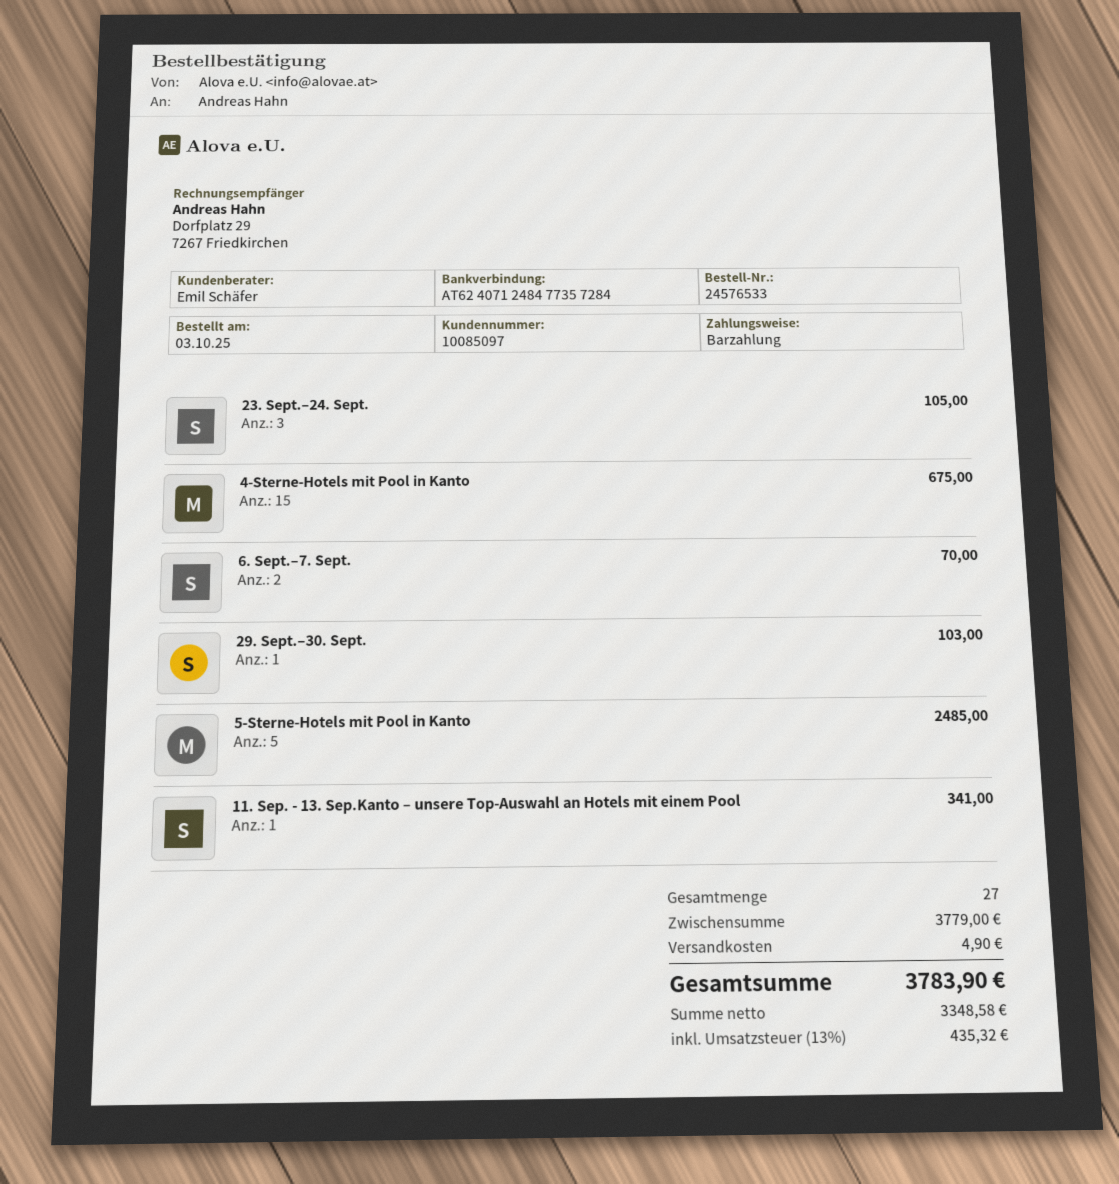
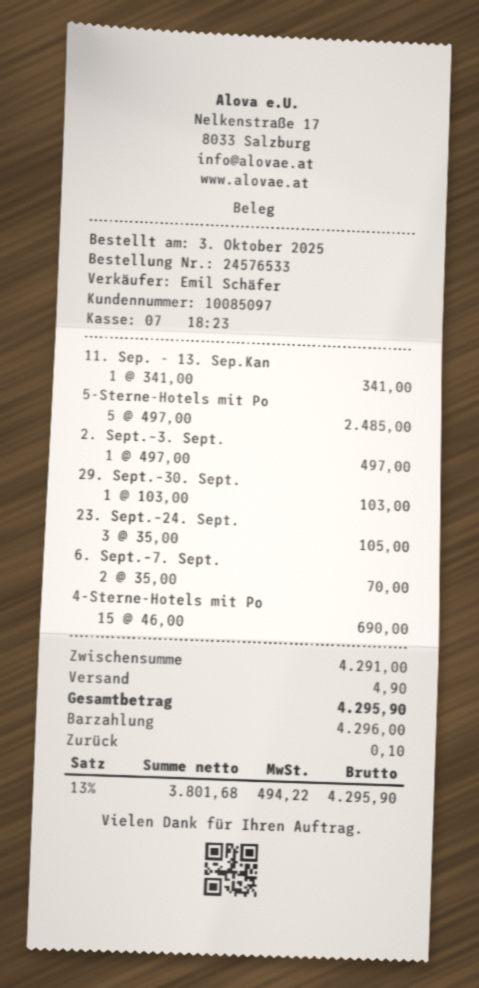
4-Sterne-Hotels mit Pool in Kanto: 15 for 675.00 -> 15 for 690.00
2. Sept.–3. Sept.: none -> 1 for 497.00
subtotal: 3779.00 -> 4291.00
net: 3348.58 -> 3801.68
tax: 13% = 435.32 -> 13% = 494.22
total: 3783.90 -> 4295.90

